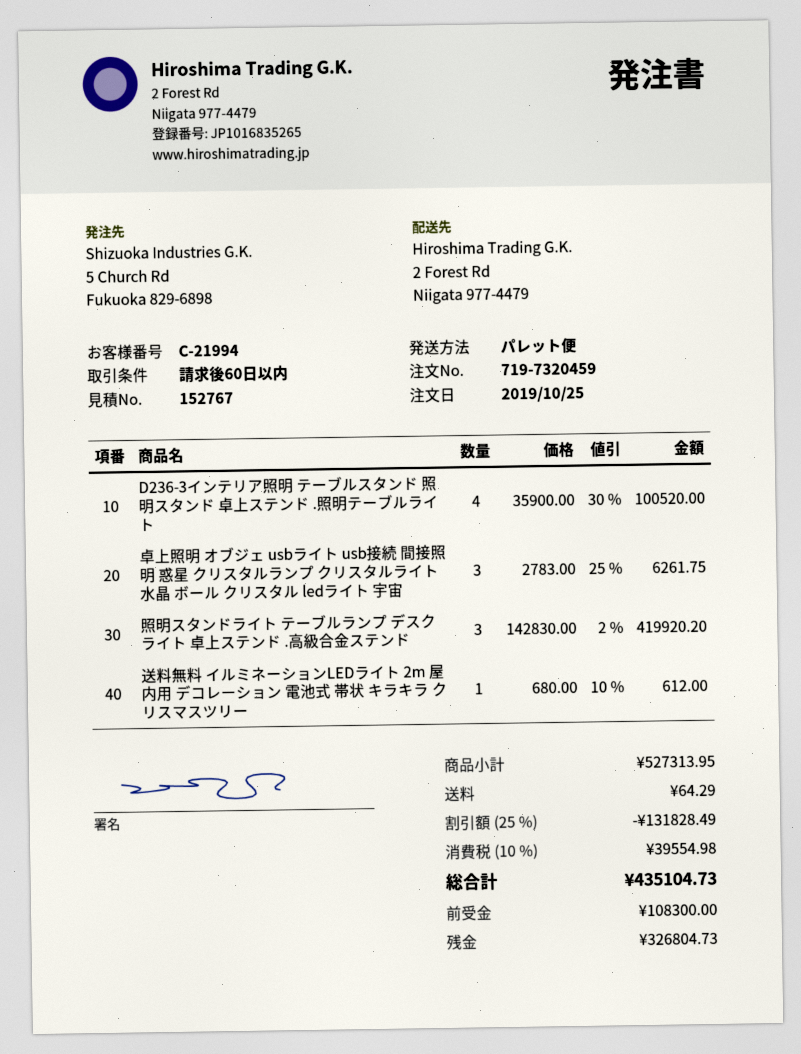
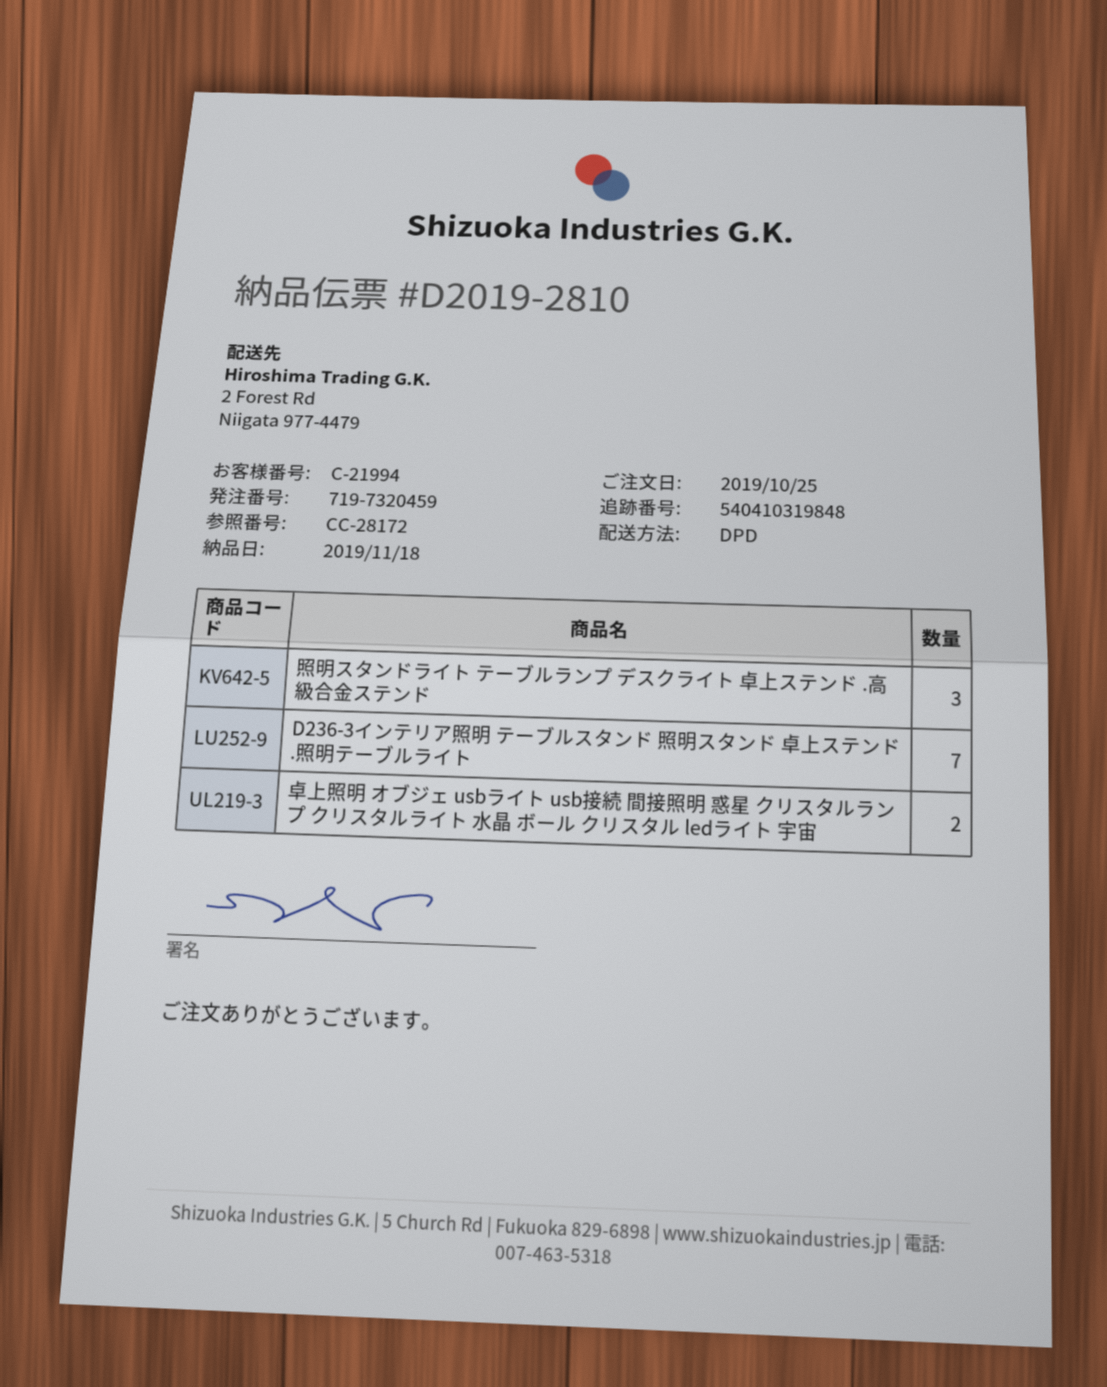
shipping method: pallet freight -> DPD
D236-3インテリア照明 テーブルスタンド 照明スタンド 卓上ステンド .照明テーブルライト: 4 -> 7
卓上照明 オブジェ usbライト usb接続 間接照明 惑星 クリスタルランプ クリスタルライト 水晶 ボール クリスタル ledライト 宇宙: 3 -> 2
送料無料 イルミネーションLEDライト 2m 屋内用 デコレーション 電池式 帯状 キラキラ クリスマスツリー: 1 -> none

